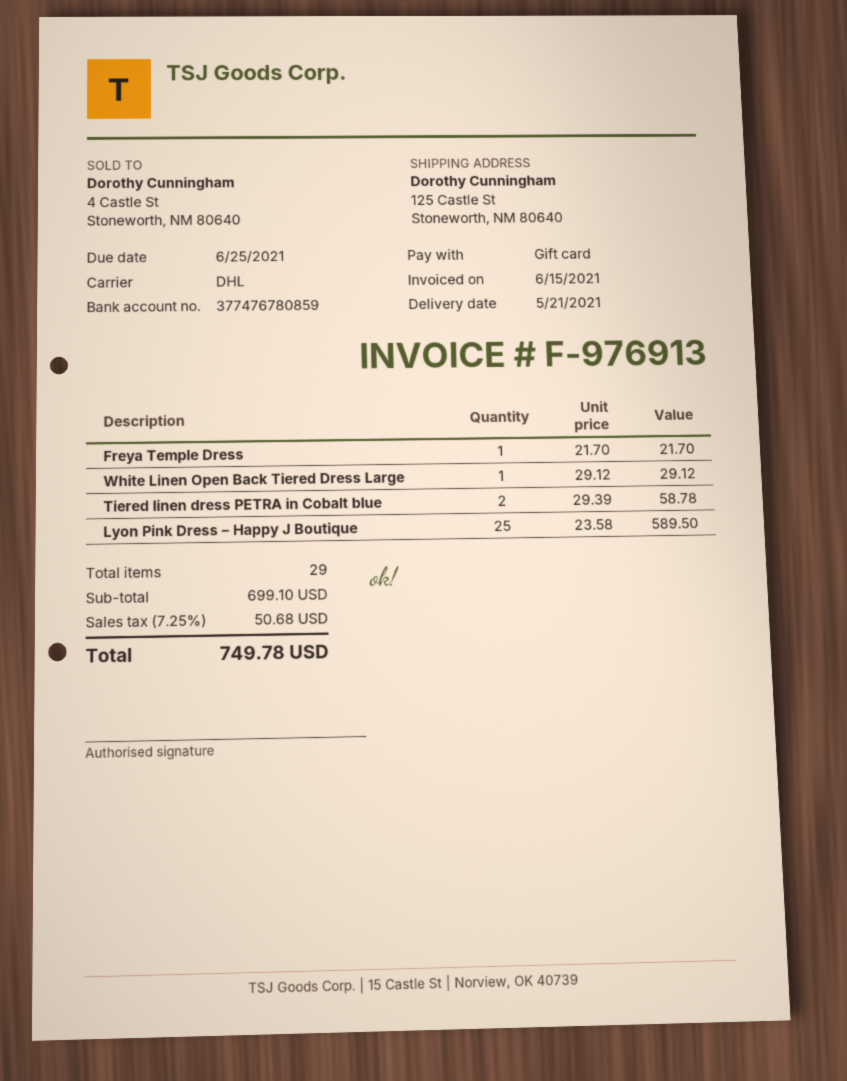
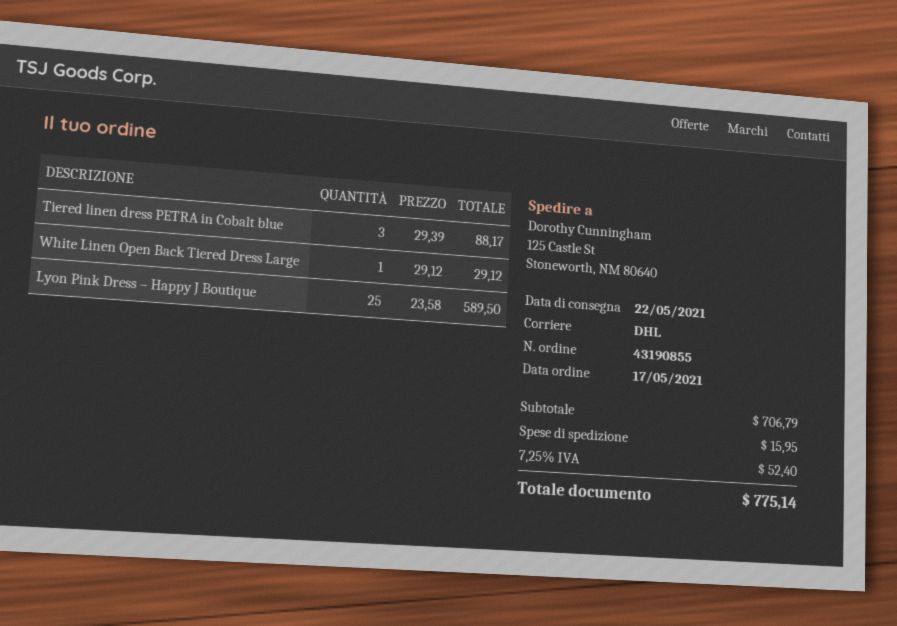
delivery date: 2021-05-21 -> 2021-05-22
Freya Temple Dress: 1 x 21.70 = 21.70 -> none
Tiered linen dress PETRA in Cobalt blue: 2 x 29.39 = 58.78 -> 3 x 29.39 = 88.17
subtotal: 699.10 -> 706.79
shipping: none -> 15.95
tax: 7.25% = 50.68 -> 7.25% = 52.40
total: 749.78 -> 775.14

